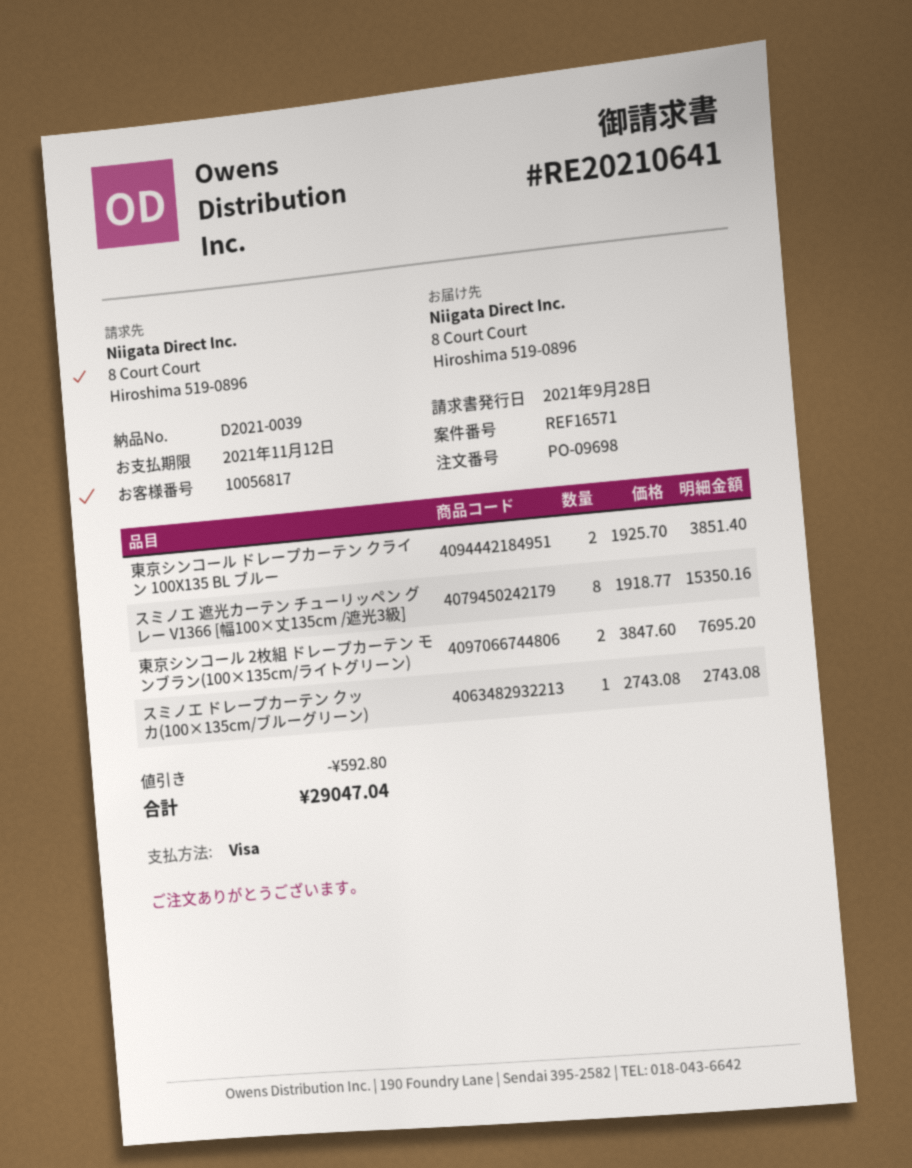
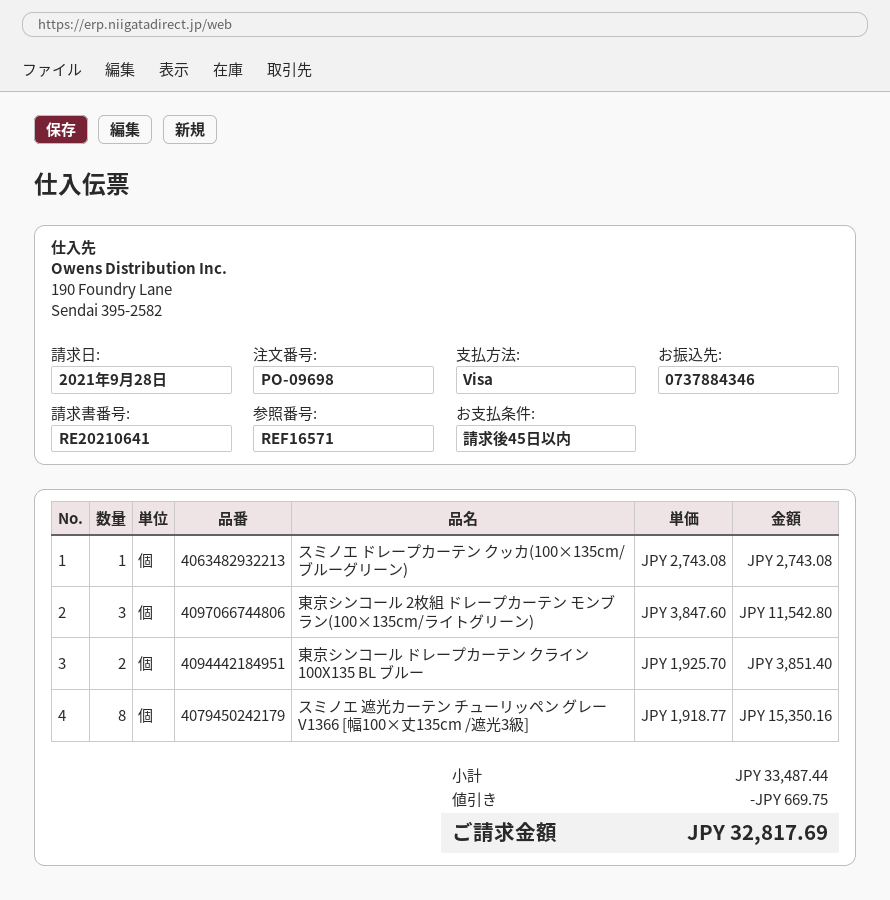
東京シンコール 2枚組 ドレープカーテン モンブラン(100×135cm/ライトグリーン): 2 x 3847.60 = 7695.20 -> 3 x 3847.60 = 11542.80
discount: 592.80 -> 669.75
total: 29047.04 -> 32817.69

